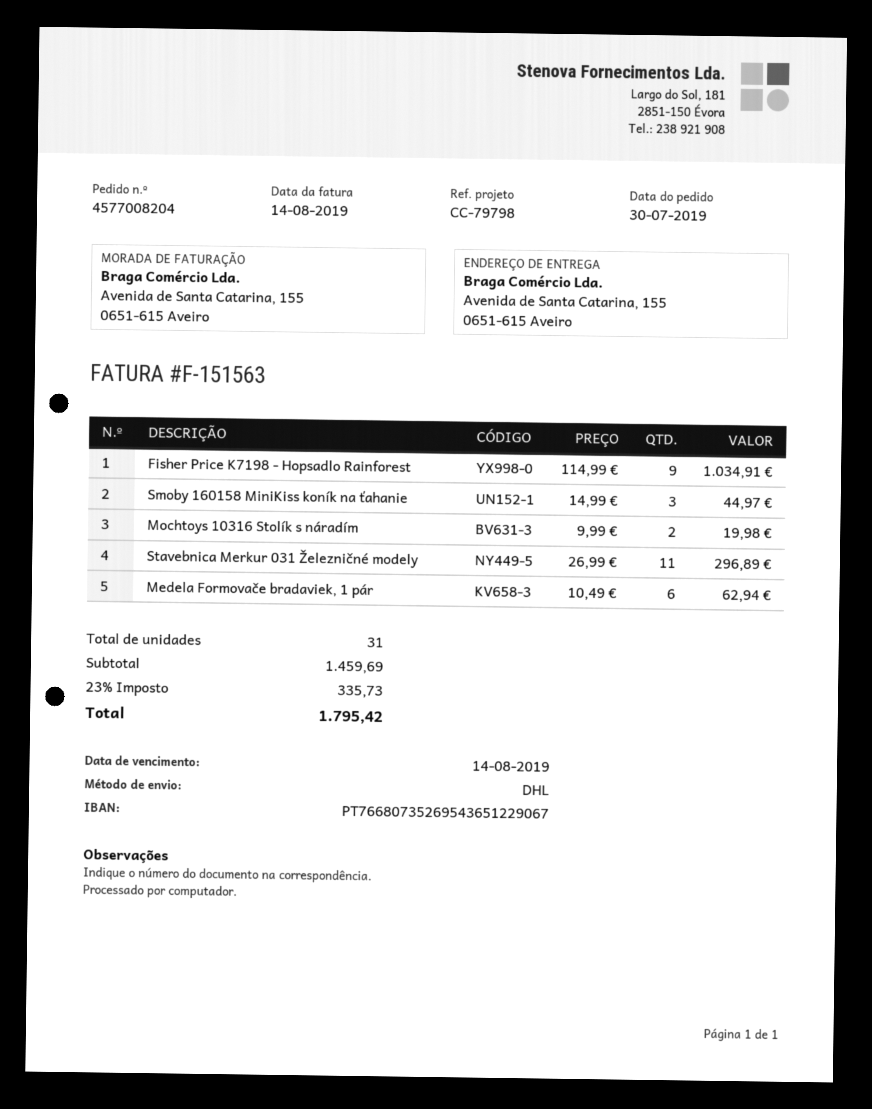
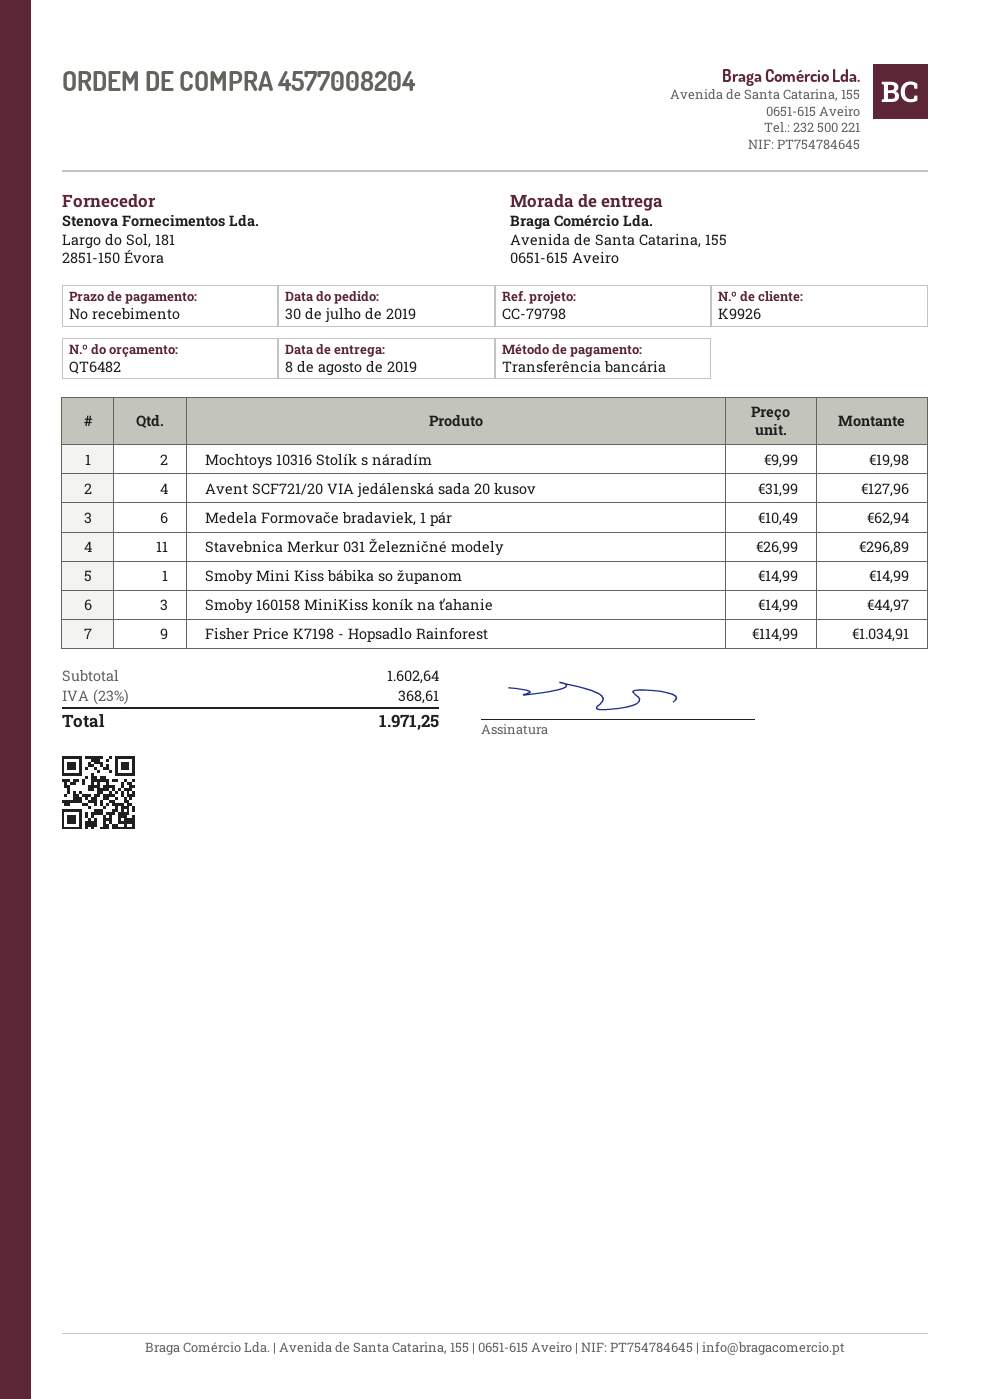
Avent SCF721/20 VIA jedálenská sada 20 kusov: none -> 4 x 31.99 = 127.96
Smoby Mini Kiss bábika so županom: none -> 1 x 14.99 = 14.99
subtotal: 1459.69 -> 1602.64
tax: 23% = 335.73 -> 23% = 368.61
total: 1795.42 -> 1971.25

